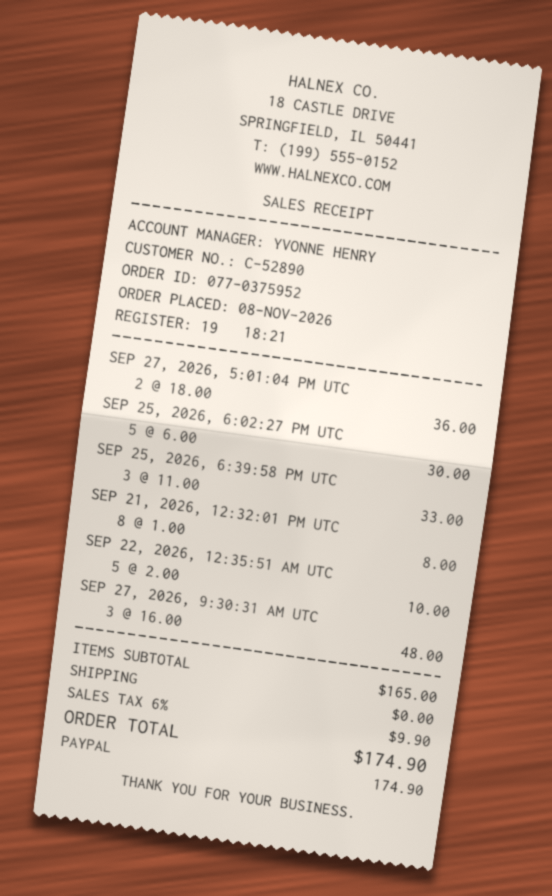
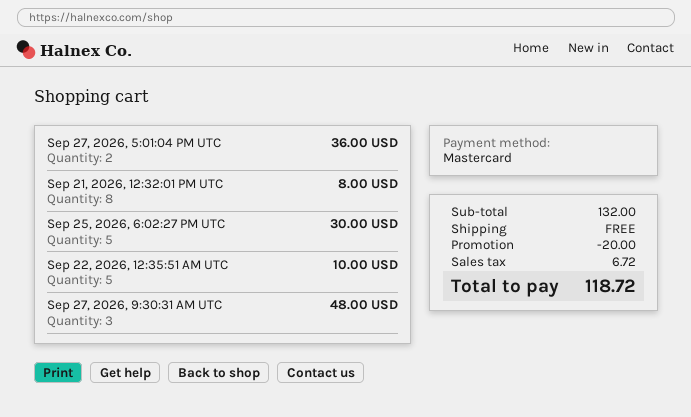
payment method: PayPal -> Mastercard
SEP 25, 2026, 6:39:58 PM UTC: 3 for 33.00 -> none
subtotal: 165.00 -> 132.00
discount: none -> 20.00
tax: 9.90 -> 6.72
total: 174.90 -> 118.72

